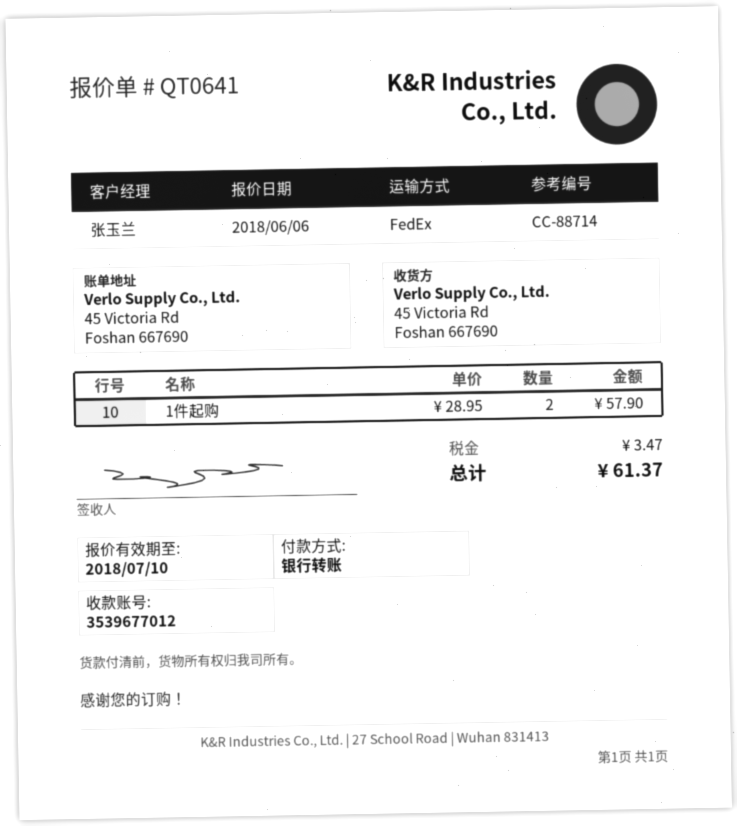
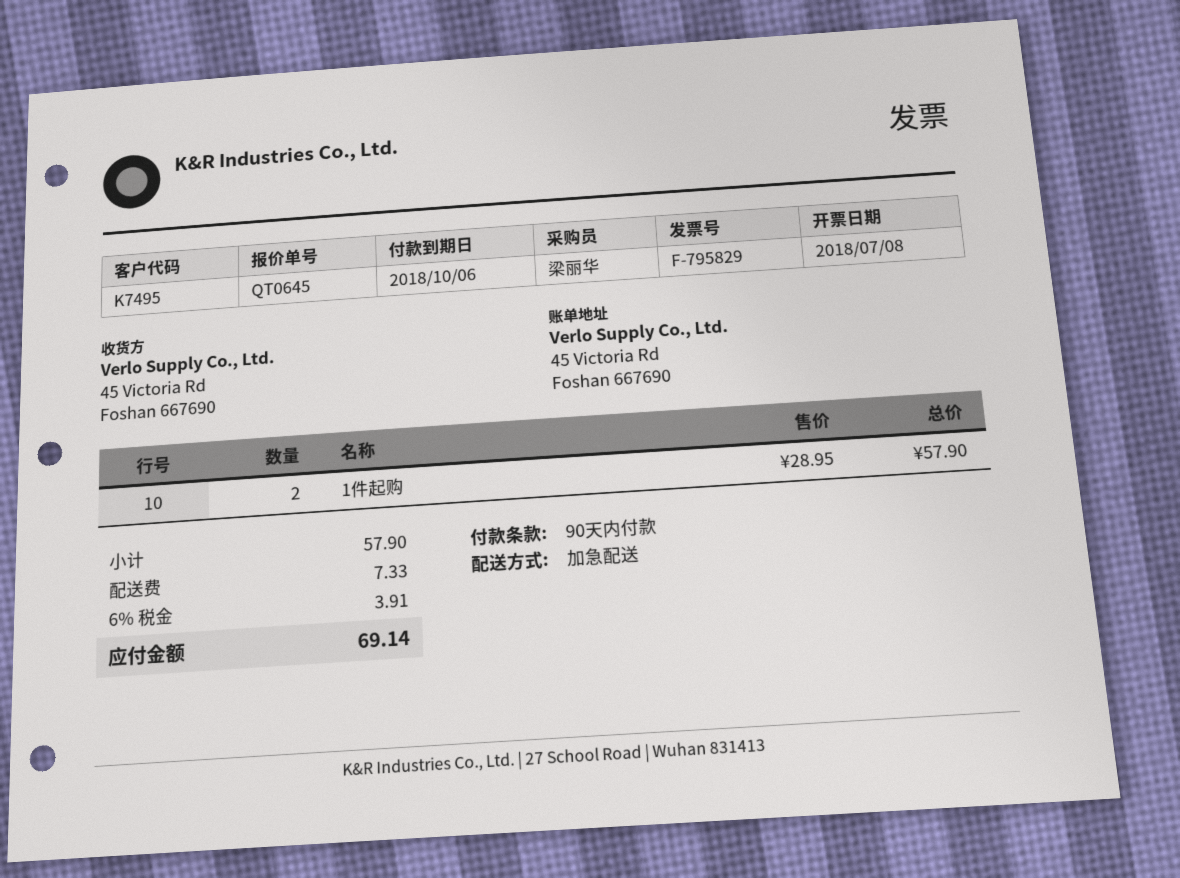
quote number: QT0641 -> QT0645
shipping method: FedEx -> express
shipping: none -> 7.33
tax: 3.47 -> 3.91
total: 61.37 -> 69.14

